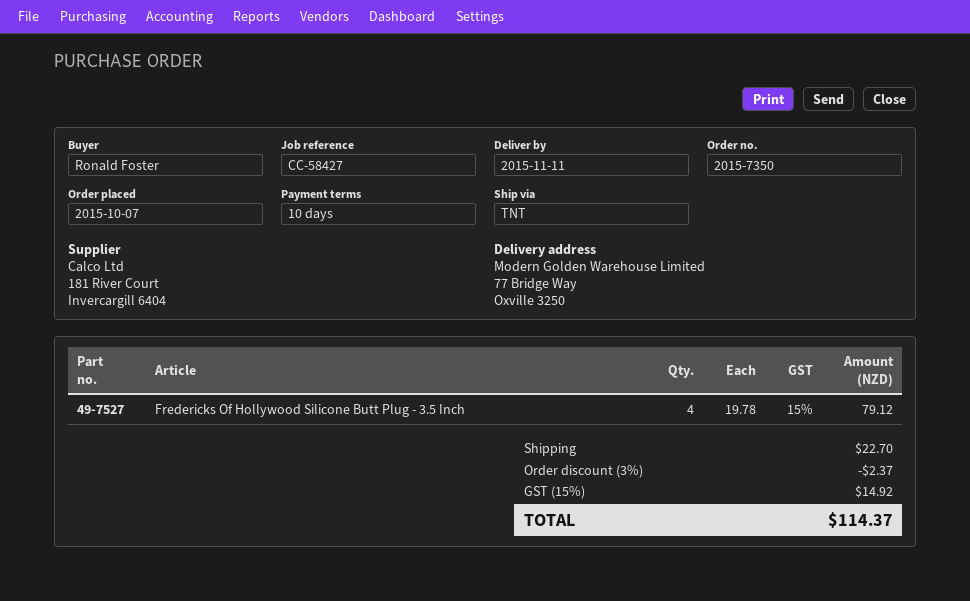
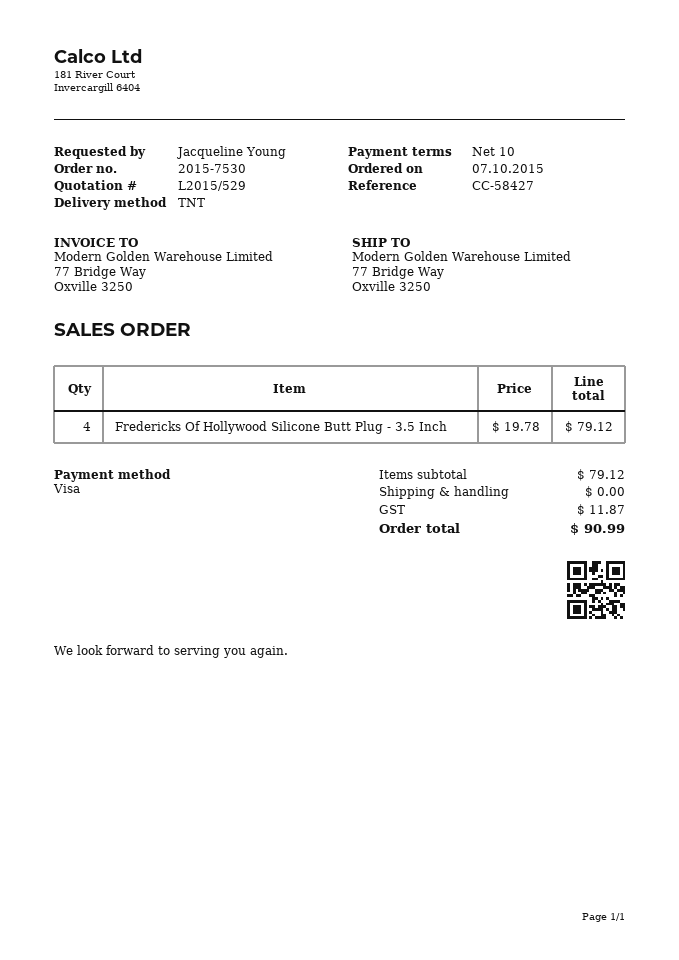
order number: 2015-7350 -> 2015-7530
ordered by: Ronald Foster -> Jacqueline Young
discount: 3% = 2.37 -> none
shipping: 22.70 -> 0.00
tax: 14.92 -> 11.87
total: 114.37 -> 90.99

